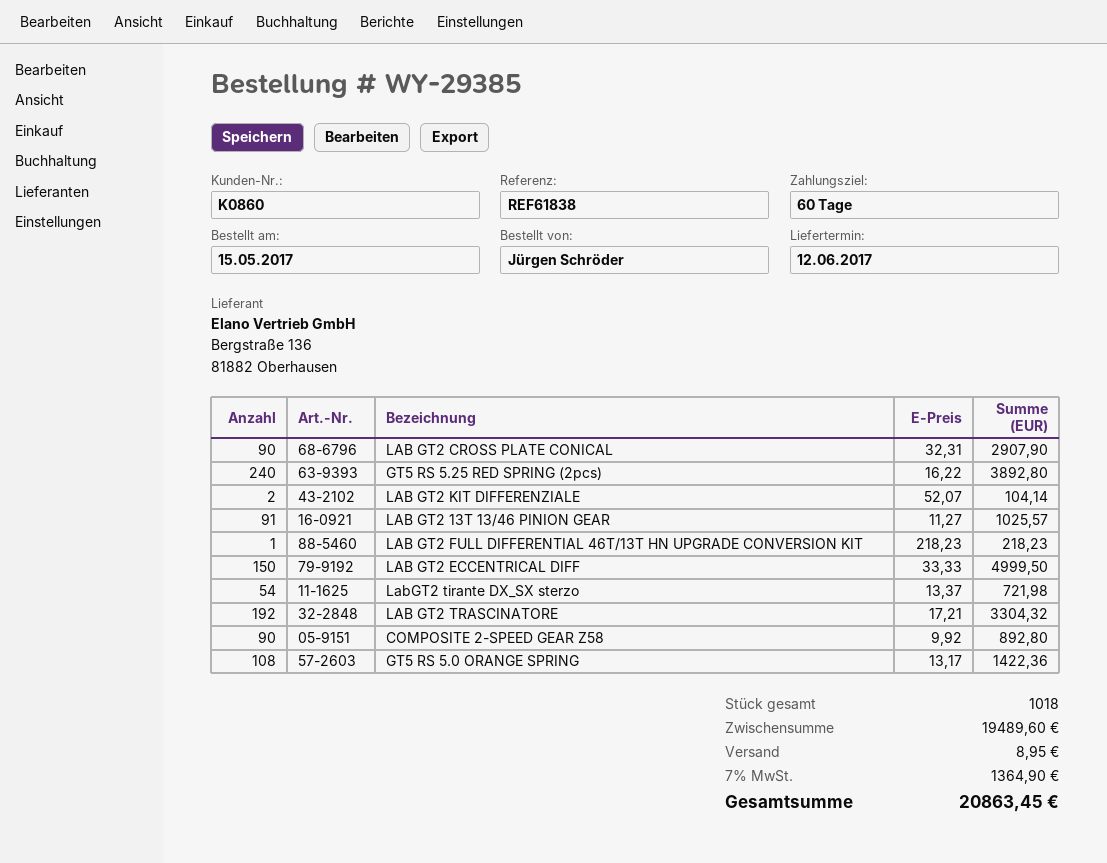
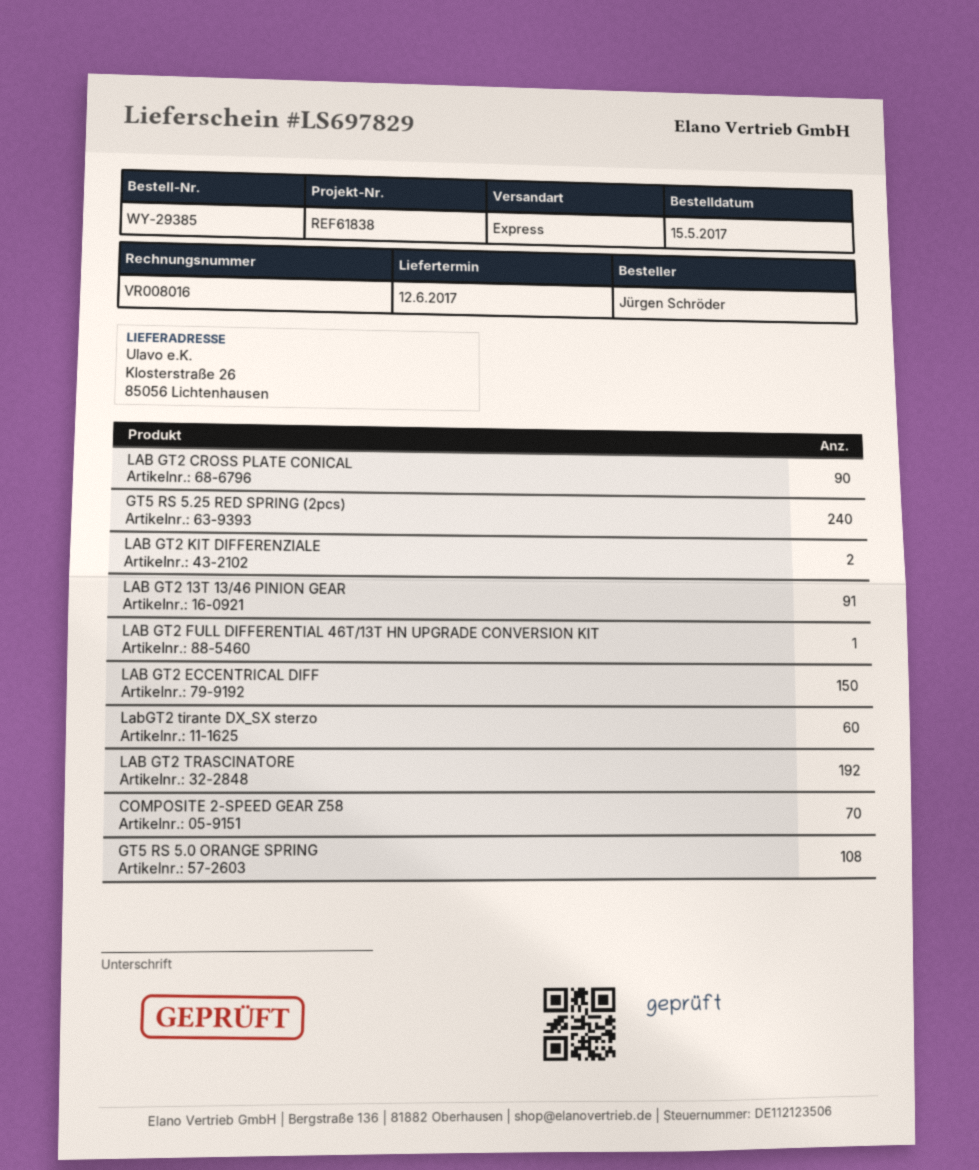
LabGT2 tirante DX_SX sterzo: 54 -> 60
COMPOSITE 2-SPEED GEAR Z58: 90 -> 70

